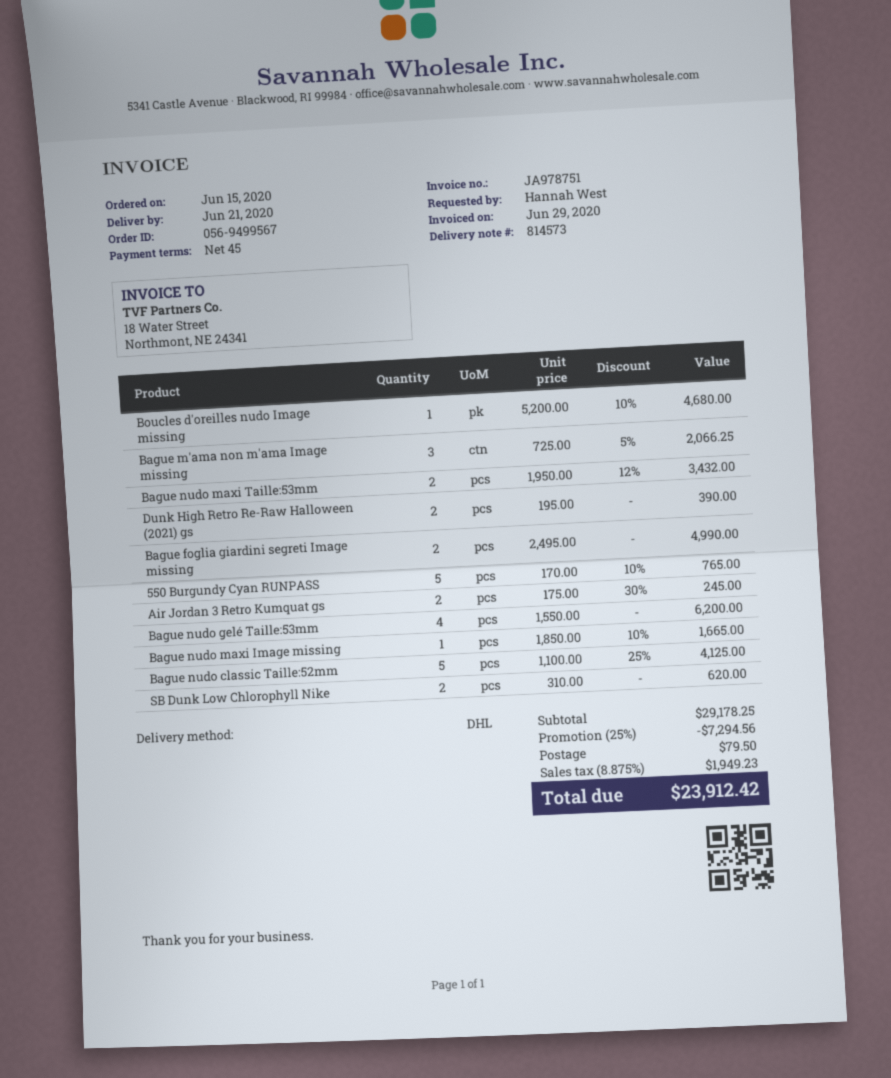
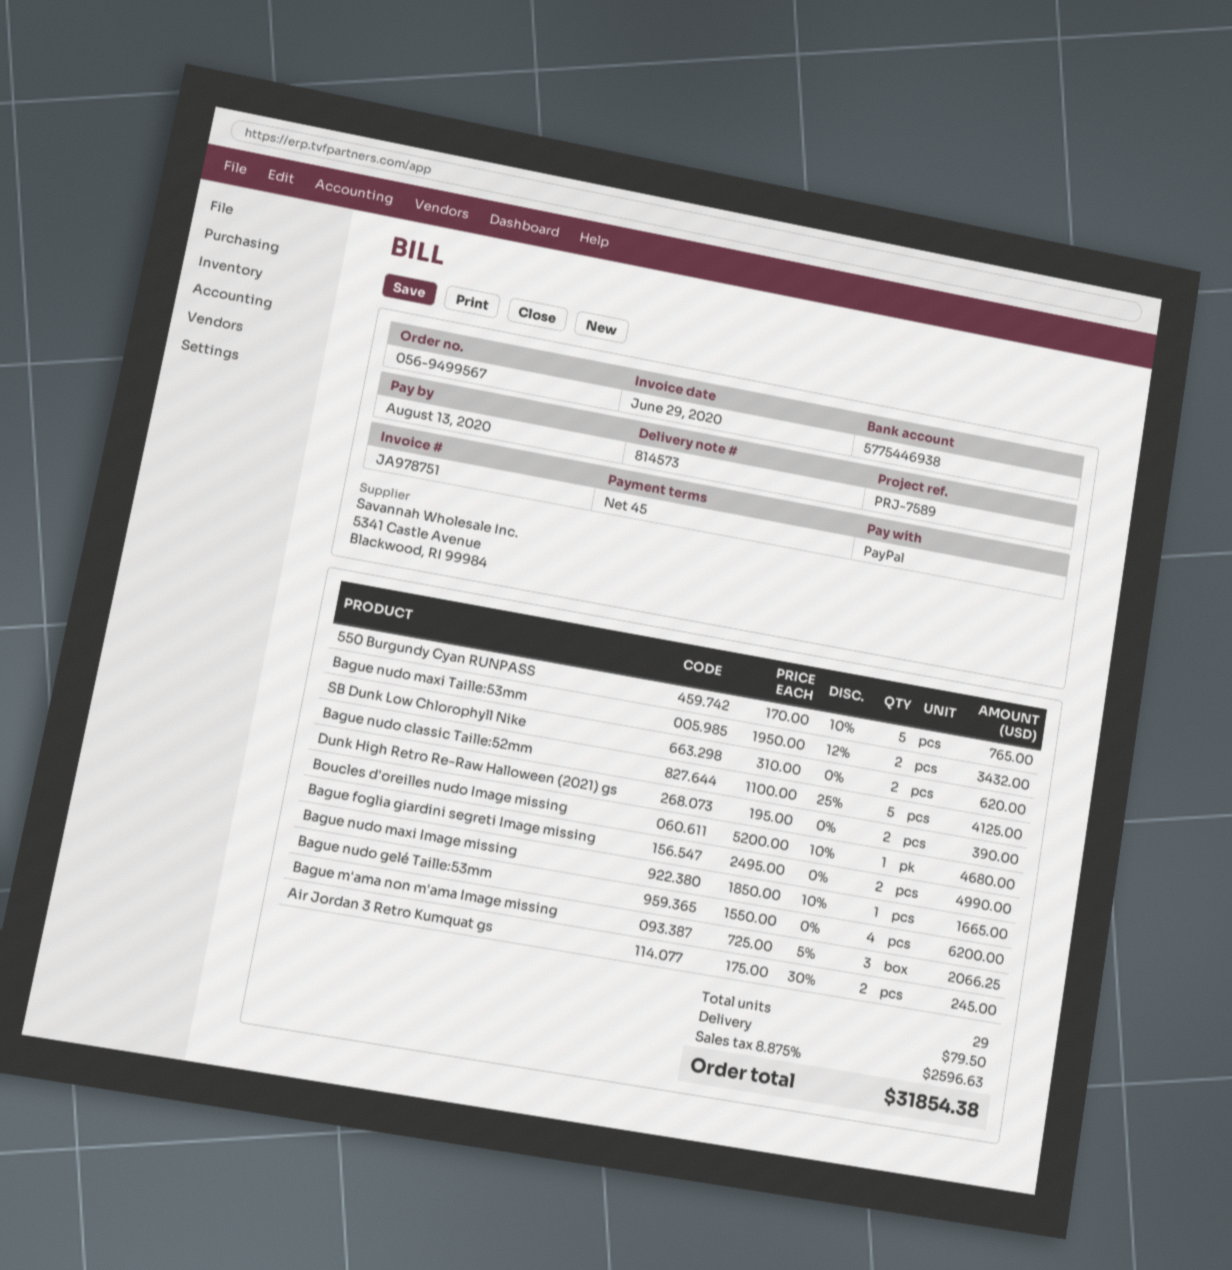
discount: 25% = 7294.56 -> none
tax: 8.875% = 1949.23 -> 8.875% = 2596.63
total: 23912.42 -> 31854.38

